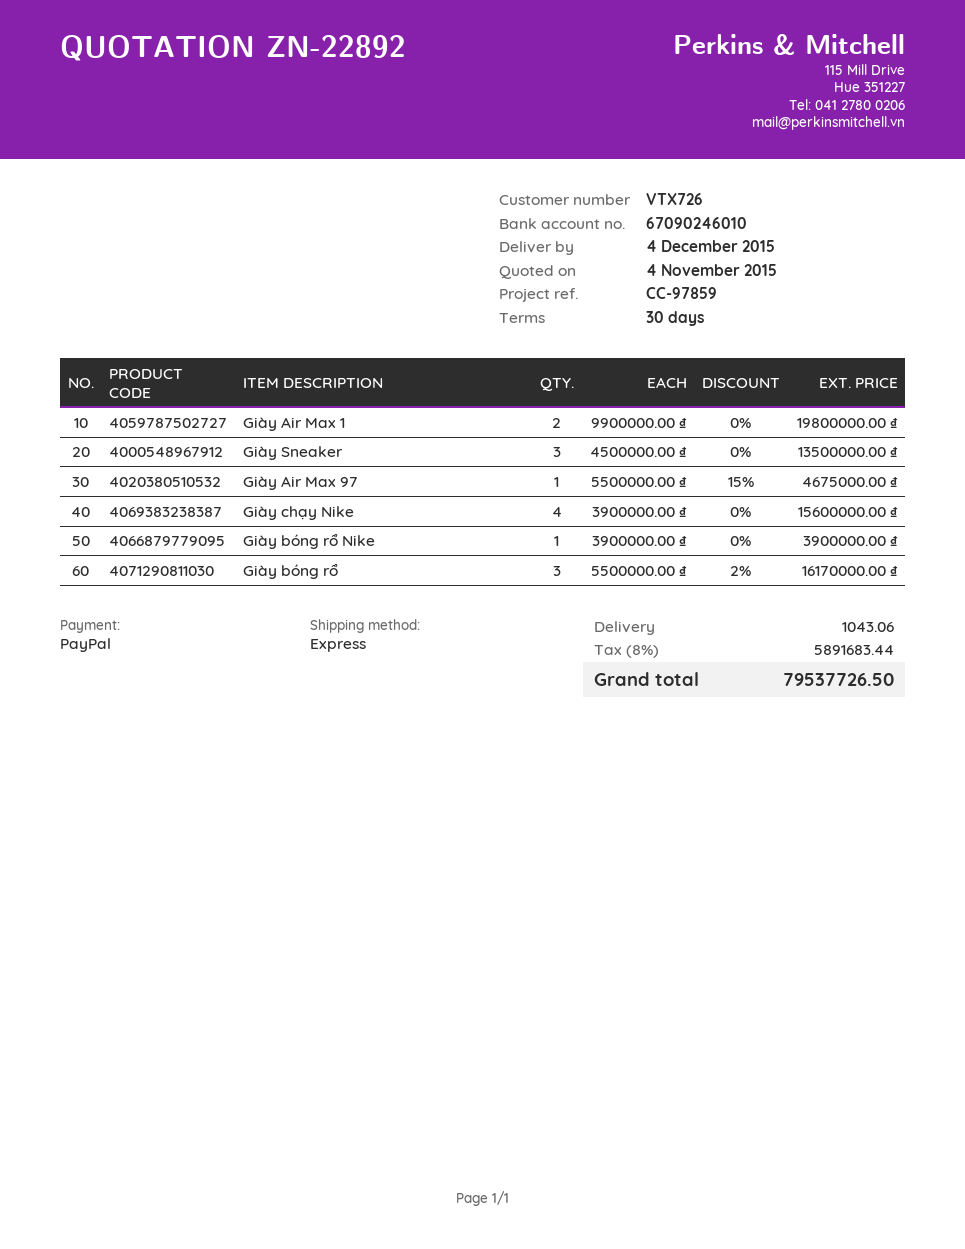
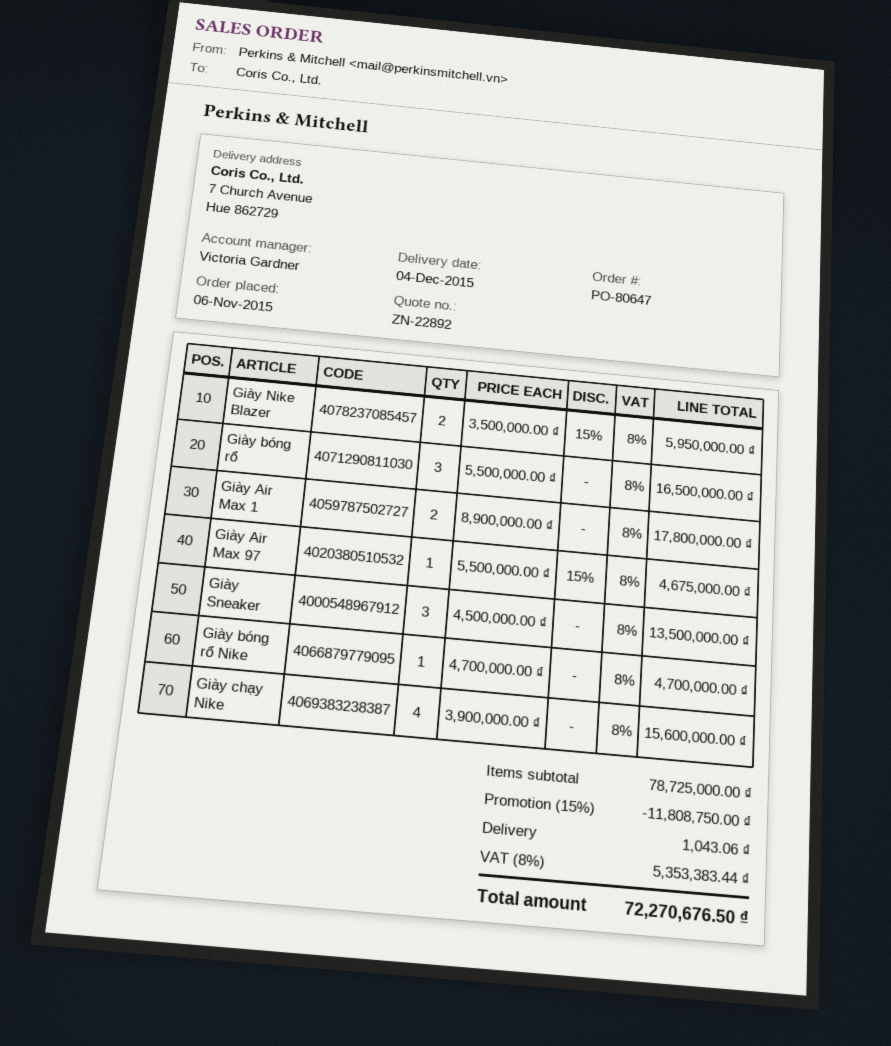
Giày Air Max 1: 2 x 9900000.00 = 19800000.00 -> 2 x 8900000.00 = 17800000.00
Giày bóng rổ Nike: 1 x 3900000.00 = 3900000.00 -> 1 x 4700000.00 = 4700000.00
Giày bóng rổ: 3 x 5500000.00 - 2% = 16170000.00 -> 3 x 5500000.00 = 16500000.00
Giày Nike Blazer: none -> 2 x 3500000.00 - 15% = 5950000.00
discount: none -> 15% = 11808750.00
tax: 8% = 5891683.44 -> 8% = 5353383.44
total: 79537726.50 -> 72270676.50

